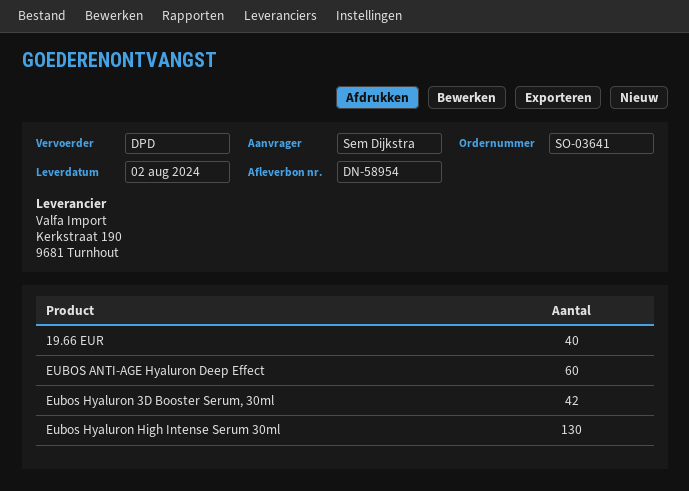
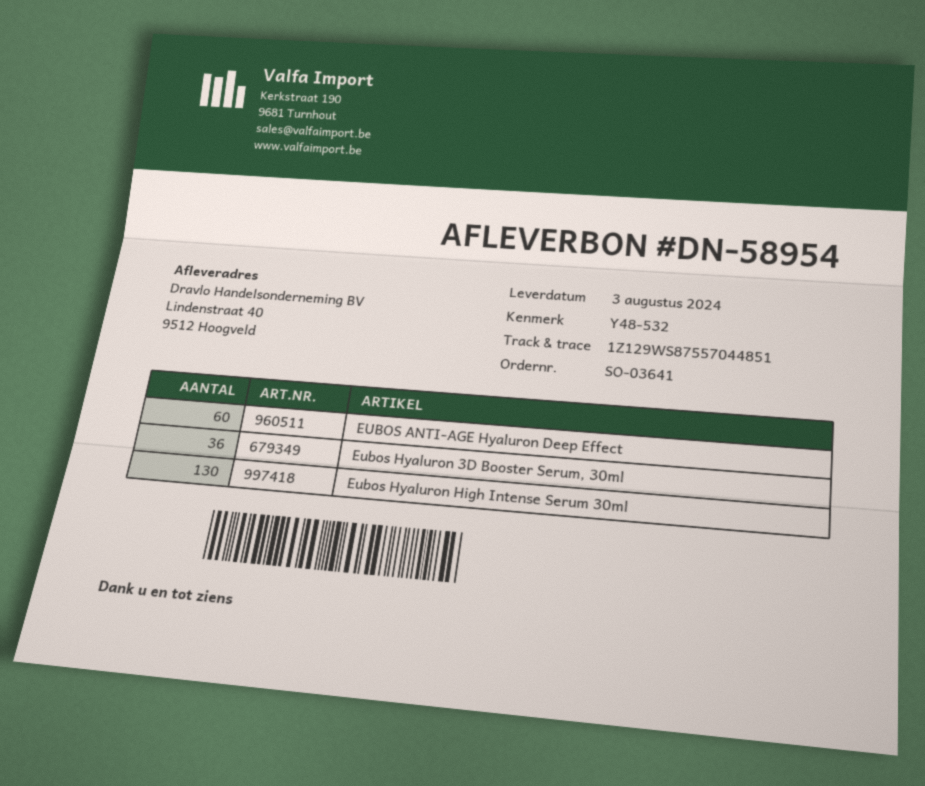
delivery date: 2024-08-02 -> 2024-08-03
19.66 EUR: 40 -> none
Eubos Hyaluron 3D Booster Serum, 30ml: 42 -> 36

